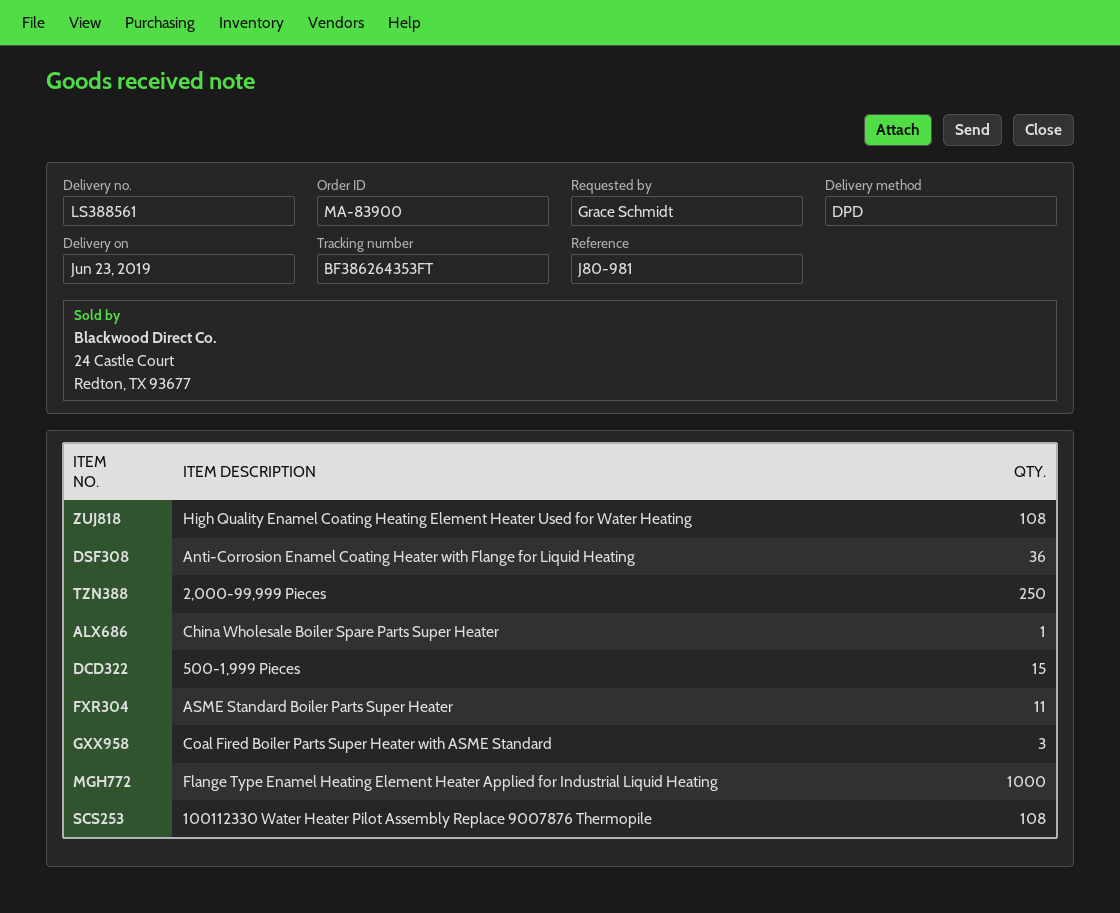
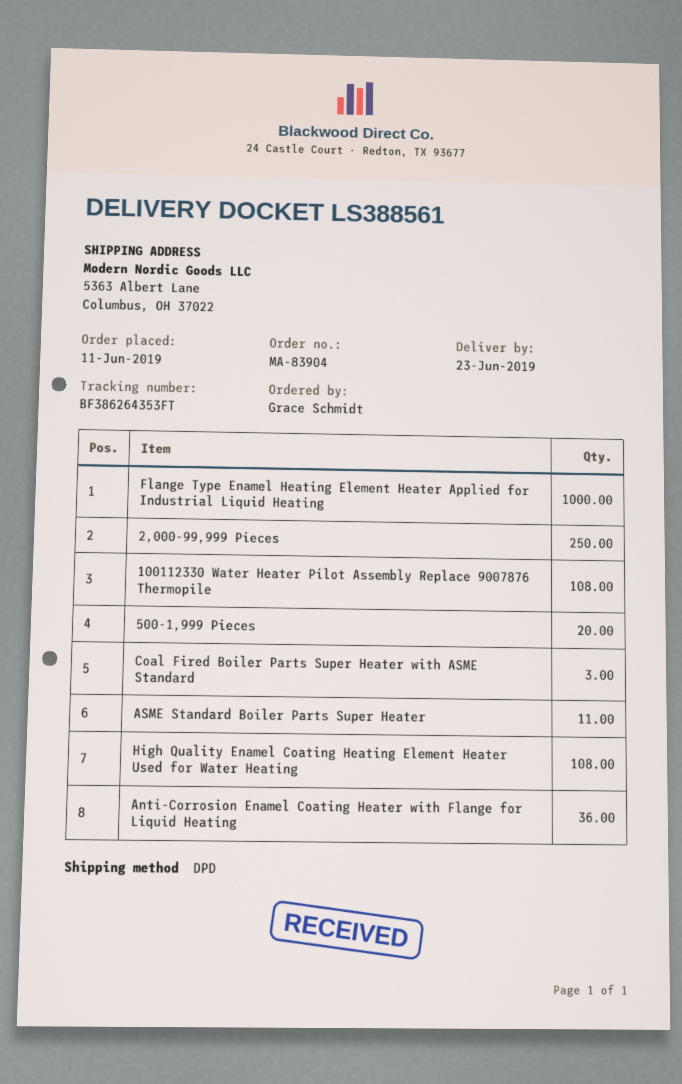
order number: MA-83900 -> MA-83904
China Wholesale Boiler Spare Parts Super Heater: 1 -> none
500-1,999 Pieces: 15 -> 20

